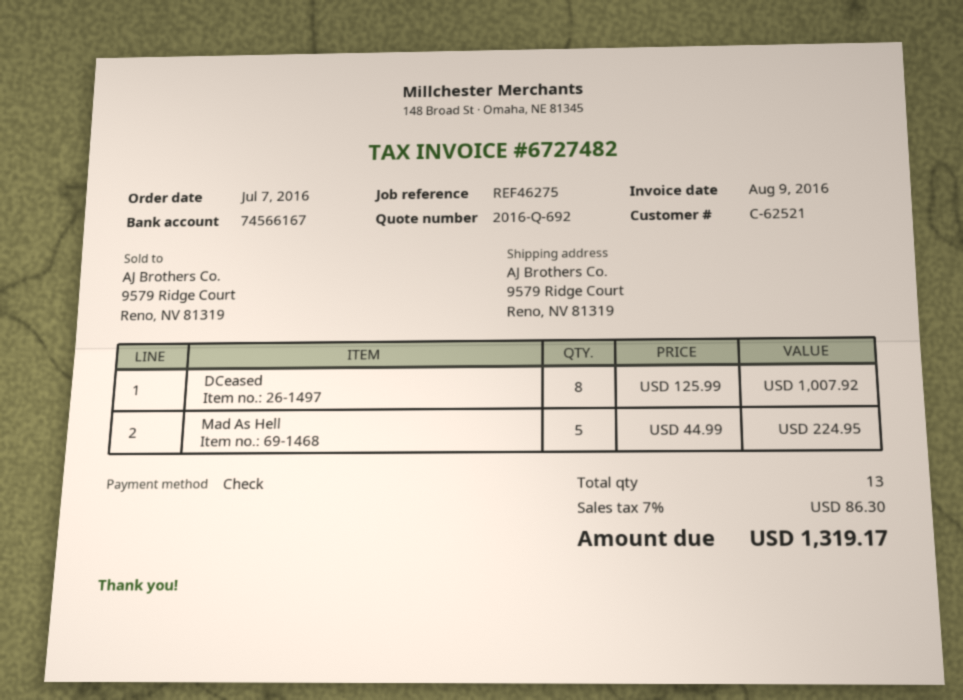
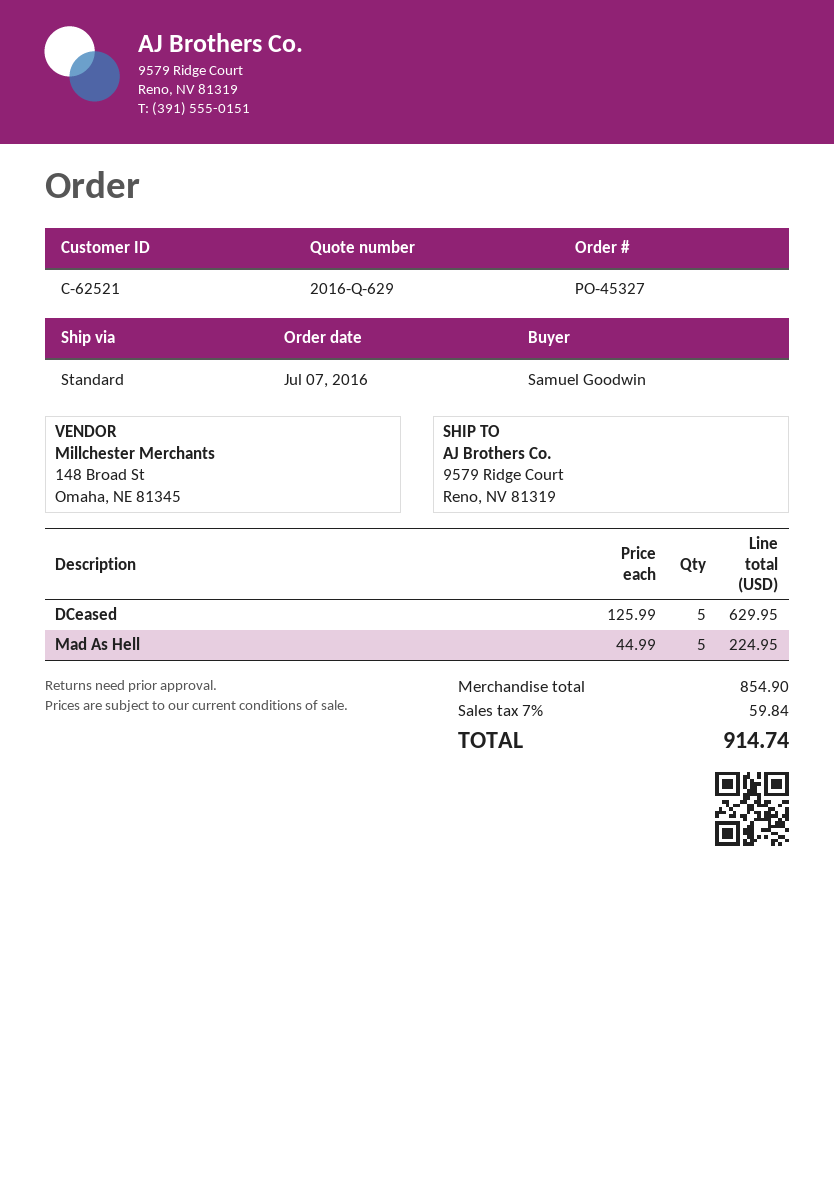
quote number: 2016-Q-692 -> 2016-Q-629
DCeased: 8 x 125.99 = 1007.92 -> 5 x 125.99 = 629.95
tax: 7% = 86.30 -> 7% = 59.84
total: 1319.17 -> 914.74

